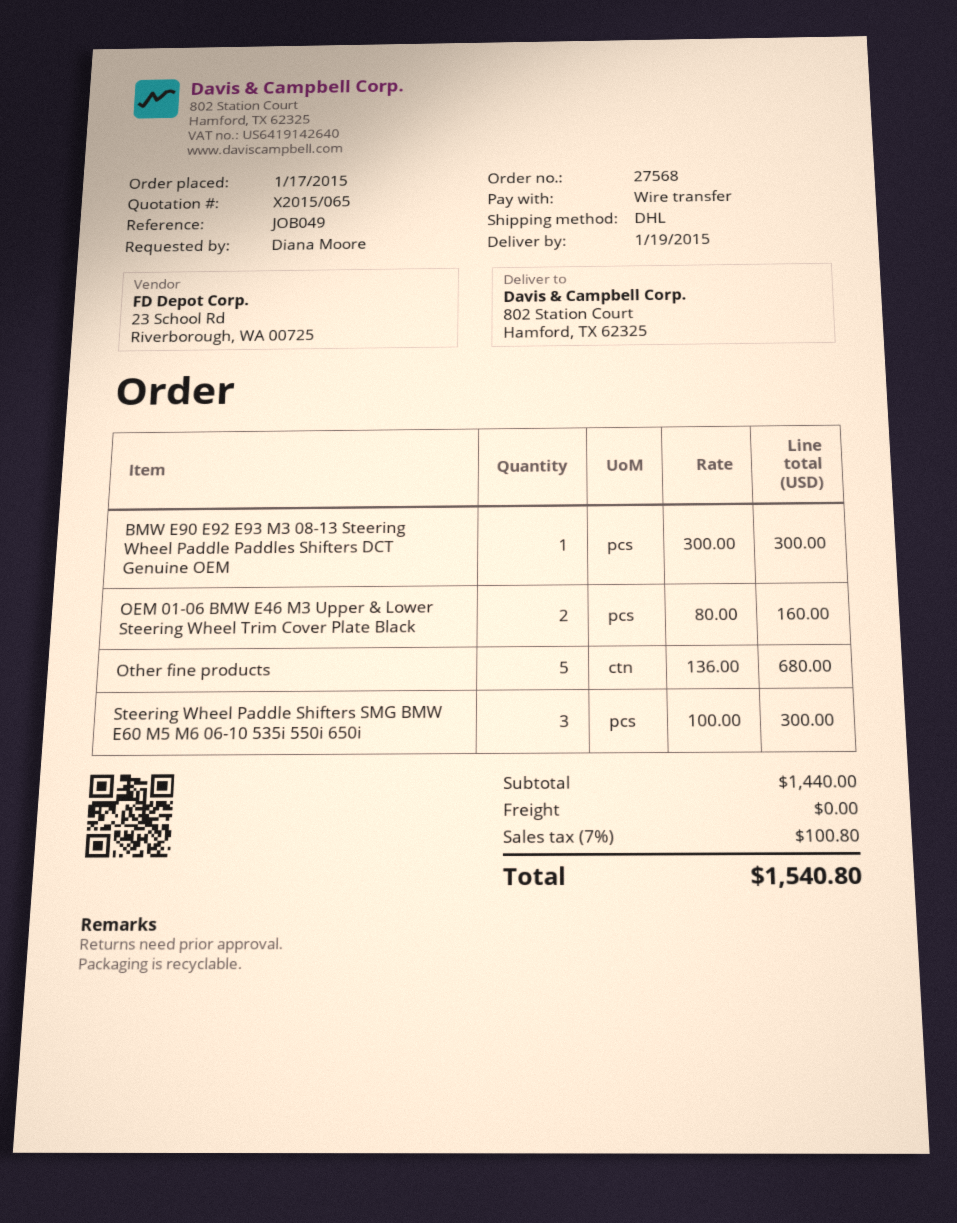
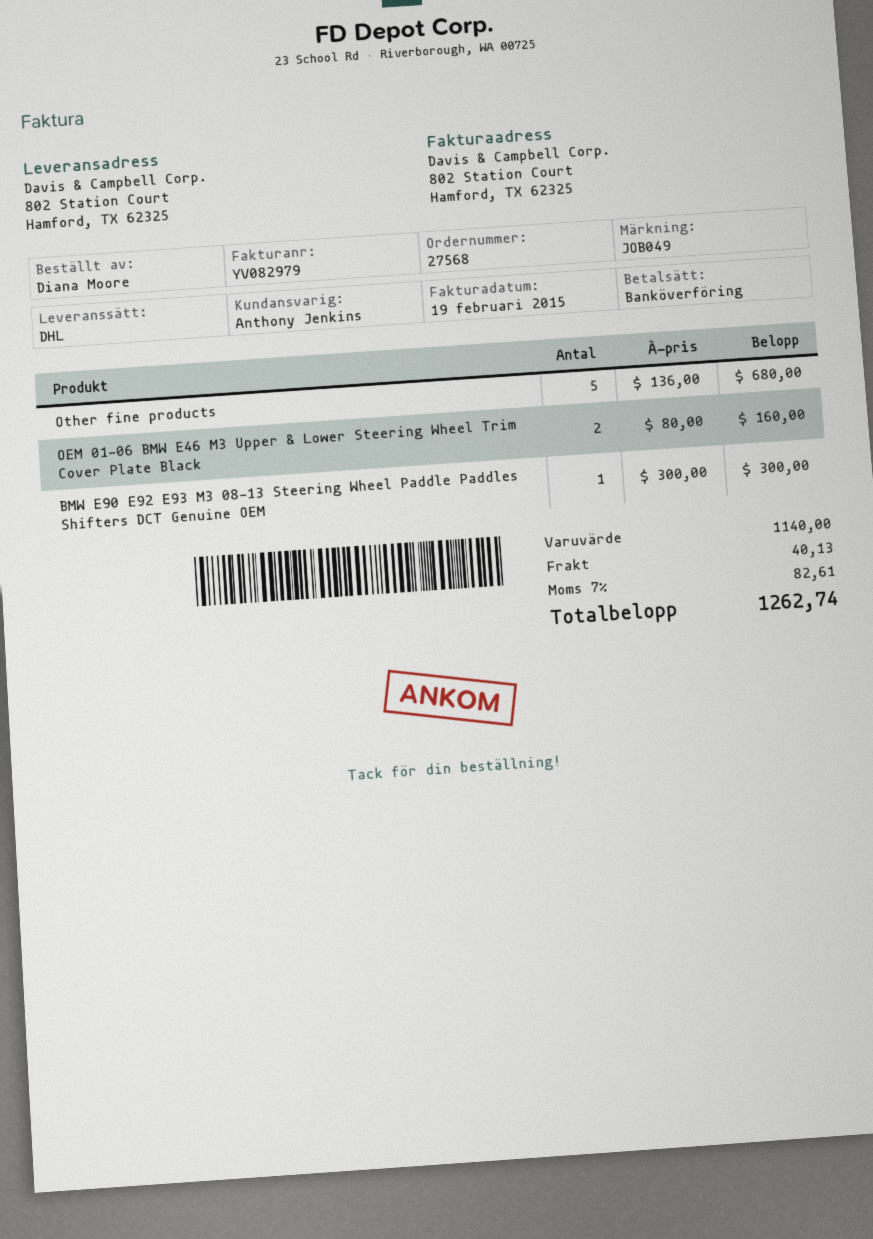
Steering Wheel Paddle Shifters SMG BMW E60 M5 M6 06-10 535i 550i 650i: 3 x 100.00 = 300.00 -> none
subtotal: 1440.00 -> 1140.00
shipping: 0.00 -> 40.13
tax: 7% = 100.80 -> 7% = 82.61
total: 1540.80 -> 1262.74

